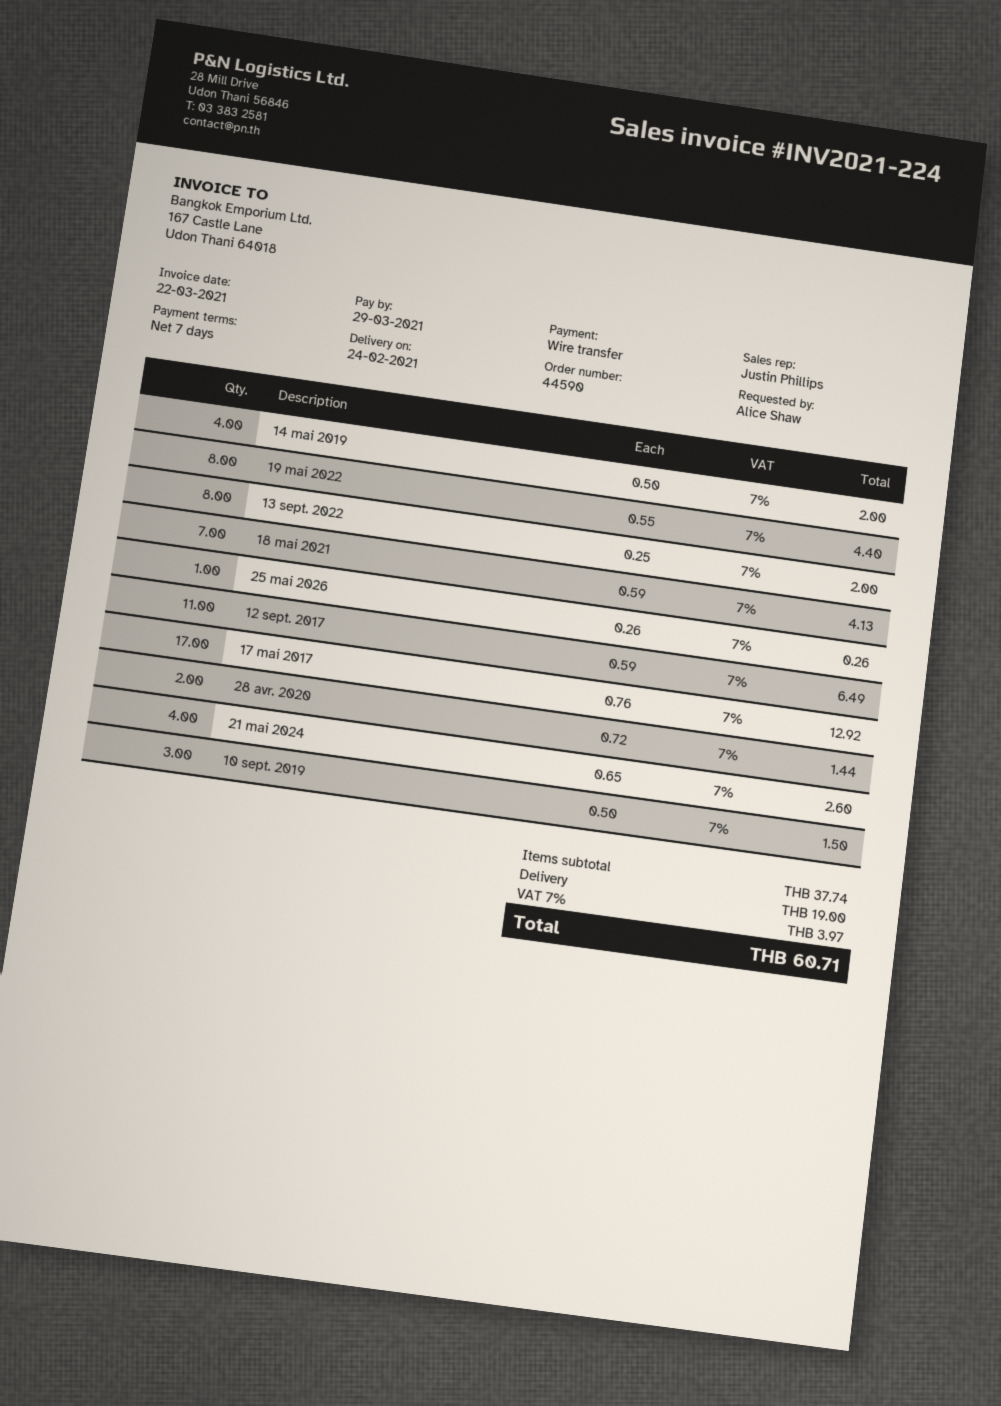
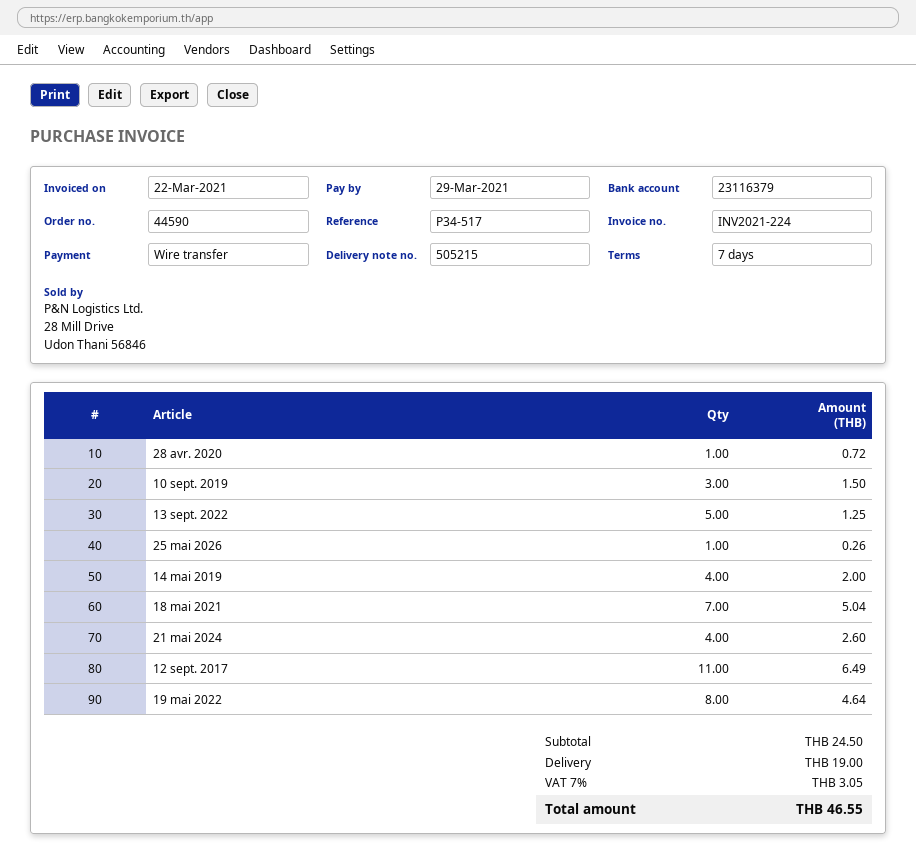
19 mai 2022: 8 for 4.40 -> 8 for 4.64
13 sept. 2022: 8 for 2.00 -> 5 for 1.25
18 mai 2021: 7 for 4.13 -> 7 for 5.04
17 mai 2017: 17 for 12.92 -> none
28 avr. 2020: 2 for 1.44 -> 1 for 0.72
subtotal: 37.74 -> 24.50
tax: 7% = 3.97 -> 7% = 3.05
total: 60.71 -> 46.55

